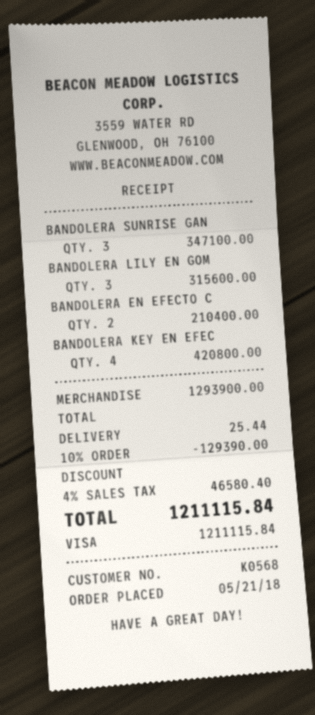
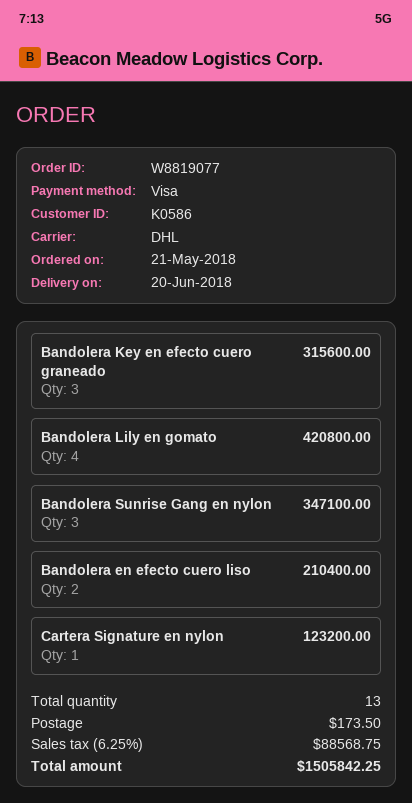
customer number: K0568 -> K0586
BANDOLERA LILY EN GOM: 3 for 315600.00 -> 4 for 420800.00
BANDOLERA KEY EN EFEC: 4 for 420800.00 -> 3 for 315600.00
Cartera Signature en nylon: none -> 1 for 123200.00
discount: 10% = 129390.00 -> none
shipping: 25.44 -> 173.50
tax: 4% = 46580.40 -> 6.25% = 88568.75
total: 1211115.84 -> 1505842.25

